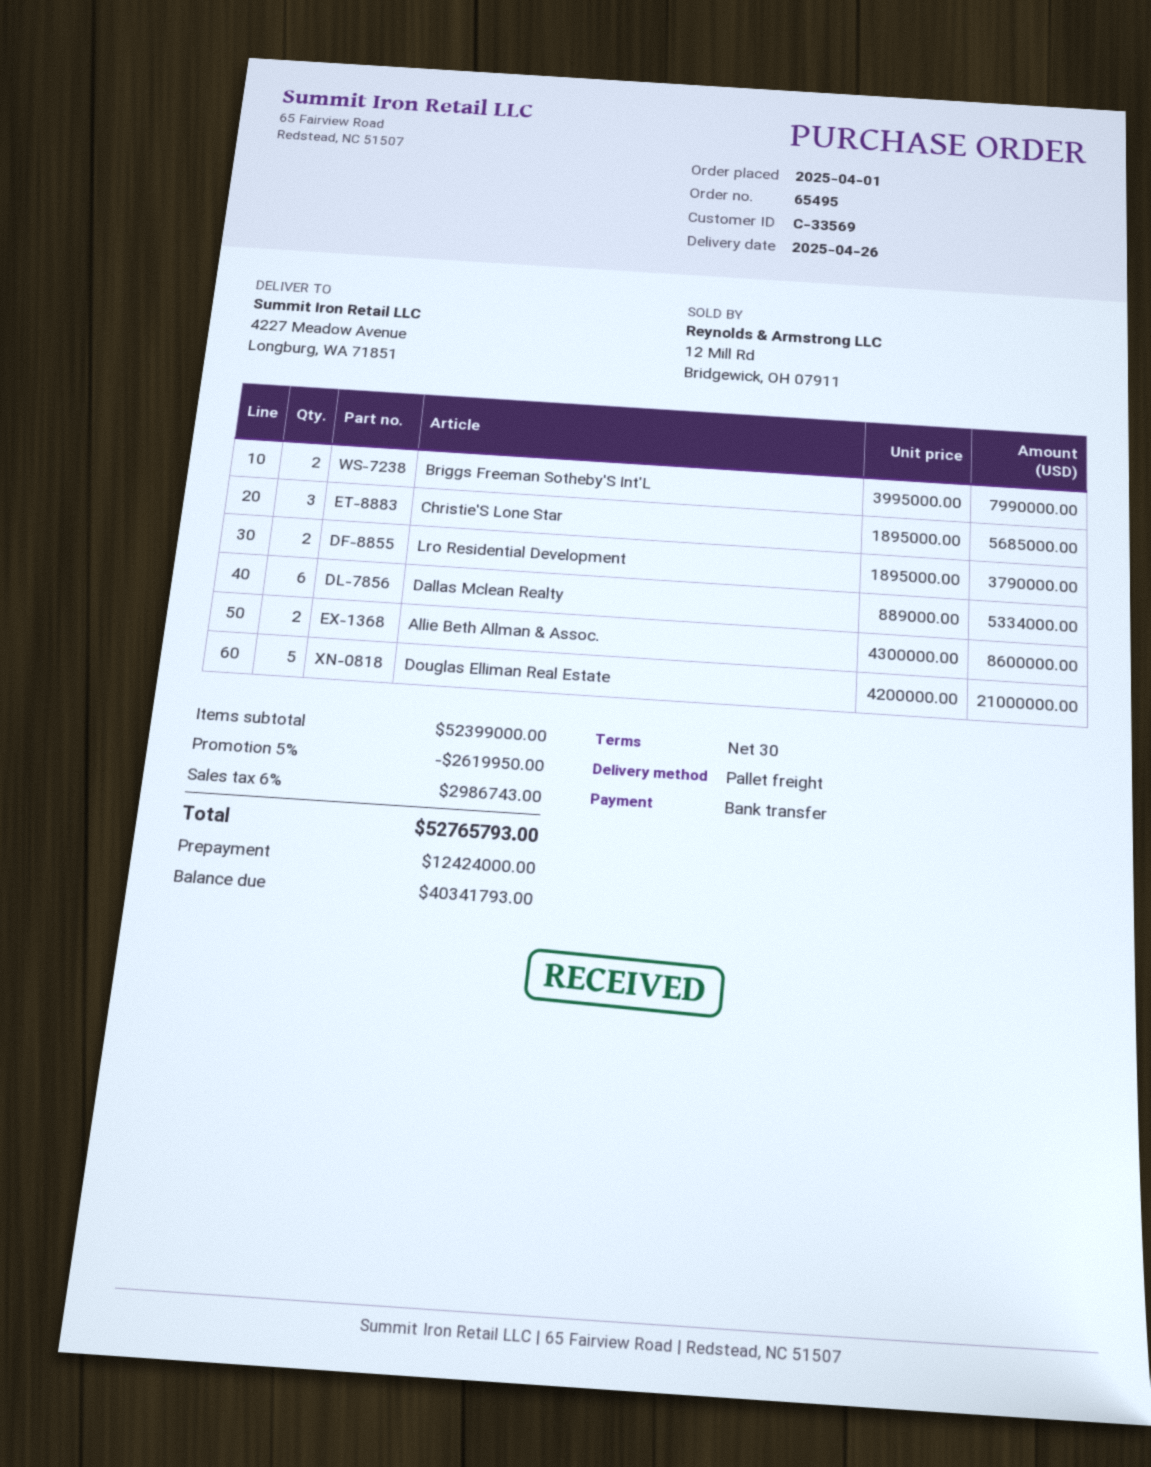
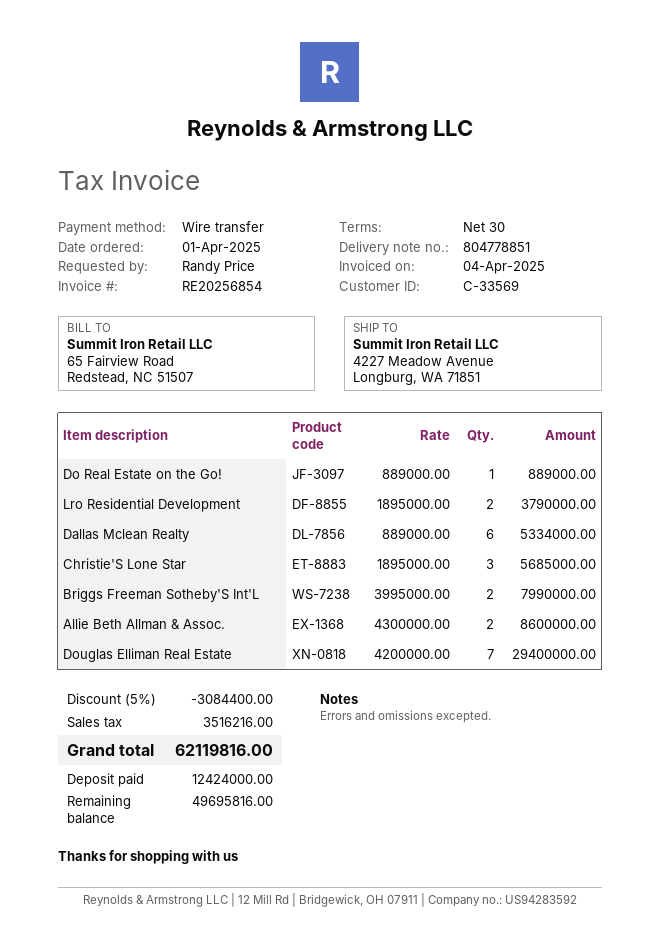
Douglas Elliman Real Estate: 5 x 4200000.00 = 21000000.00 -> 7 x 4200000.00 = 29400000.00
Do Real Estate on the Go!: none -> 1 x 889000.00 = 889000.00
discount: 5% = 2619950.00 -> 5% = 3084400.00
tax: 2986743.00 -> 3516216.00
total: 52765793.00 -> 62119816.00
balance: 40341793.00 -> 49695816.00

